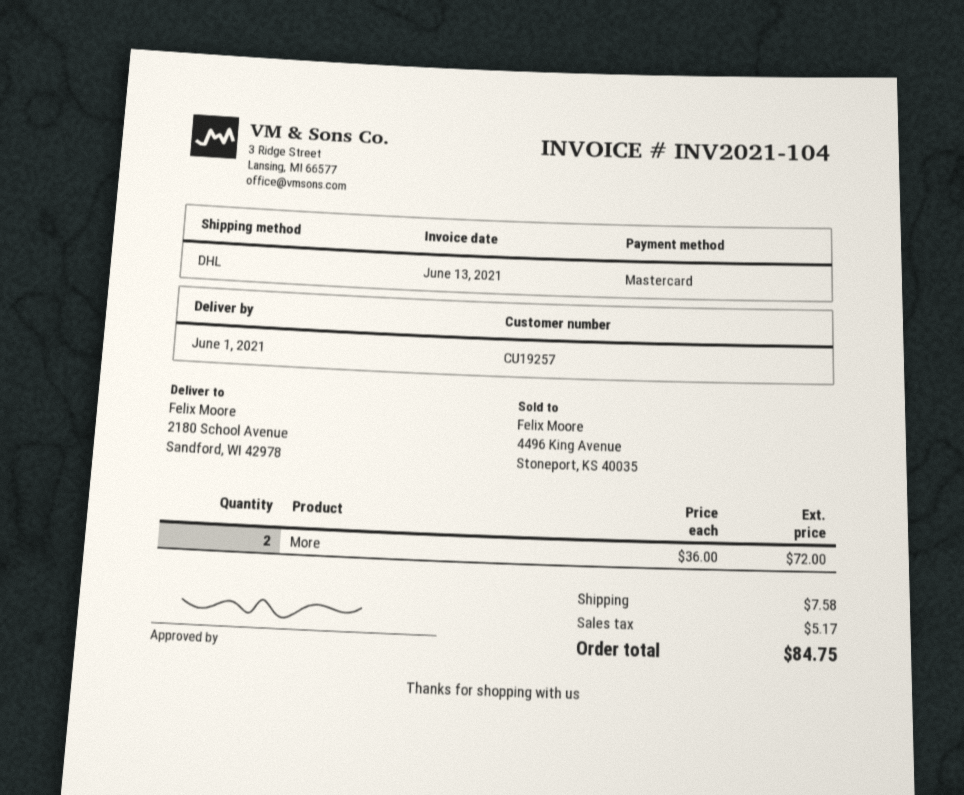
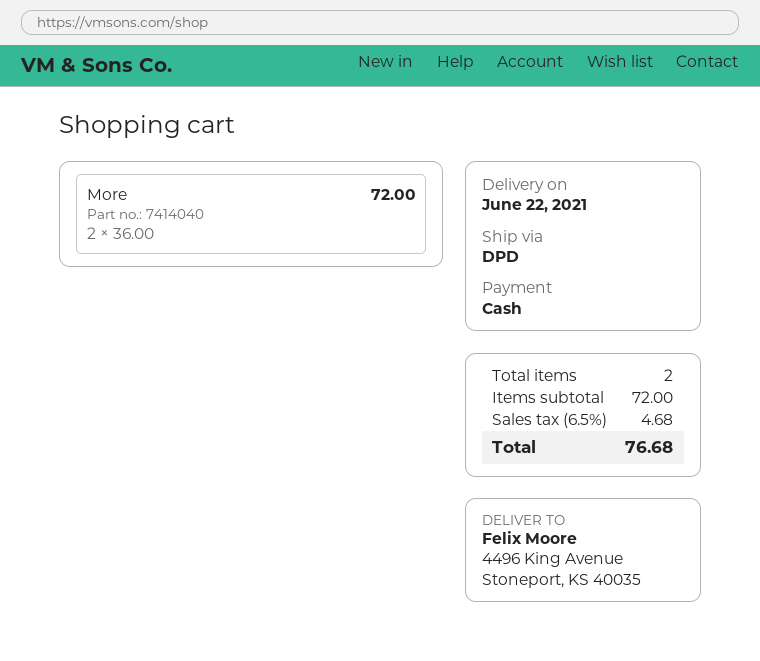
delivery date: 2021-06-01 -> 2021-06-22
payment method: Mastercard -> cash
shipping method: DHL -> DPD
ship to: 2180 School Avenue, Sandford, WI 42978 -> 4496 King Avenue, Stoneport, KS 40035
shipping: 7.58 -> none
tax: 5.17 -> 4.68
total: 84.75 -> 76.68

